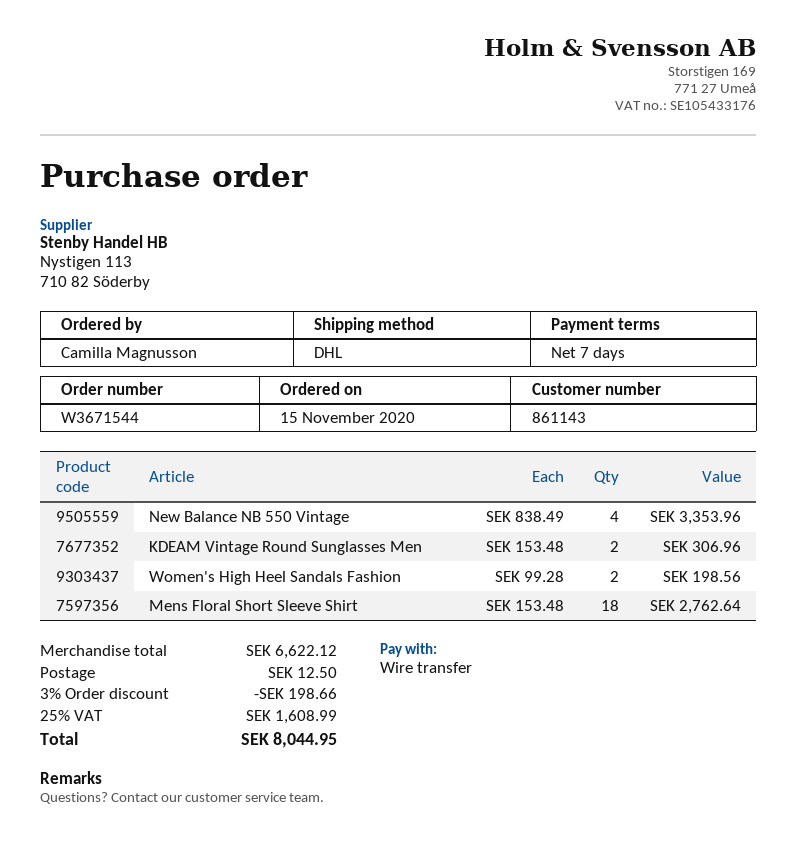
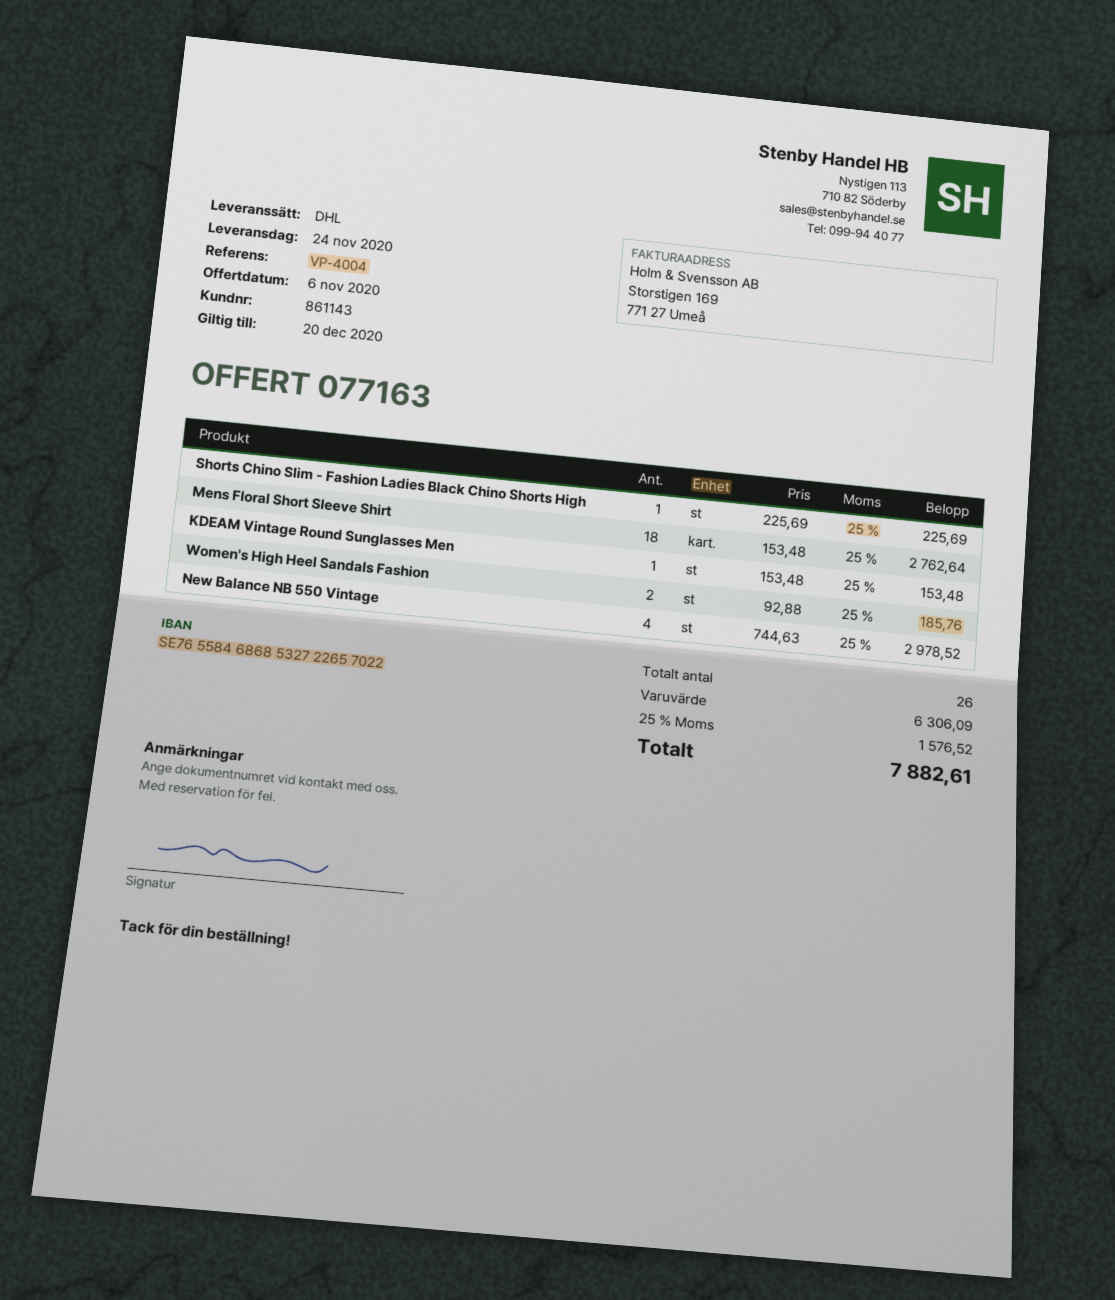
New Balance NB 550 Vintage: 4 x 838.49 = 3353.96 -> 4 x 744.63 = 2978.52
KDEAM Vintage Round Sunglasses Men: 2 x 153.48 = 306.96 -> 1 x 153.48 = 153.48
Women's High Heel Sandals Fashion: 2 x 99.28 = 198.56 -> 2 x 92.88 = 185.76
Shorts Chino Slim - Fashion Ladies Black Chino Shorts High: none -> 1 x 225.69 = 225.69
subtotal: 6622.12 -> 6306.09
discount: 3% = 198.66 -> none
shipping: 12.50 -> none
tax: 25% = 1608.99 -> 25% = 1576.52
total: 8044.95 -> 7882.61

